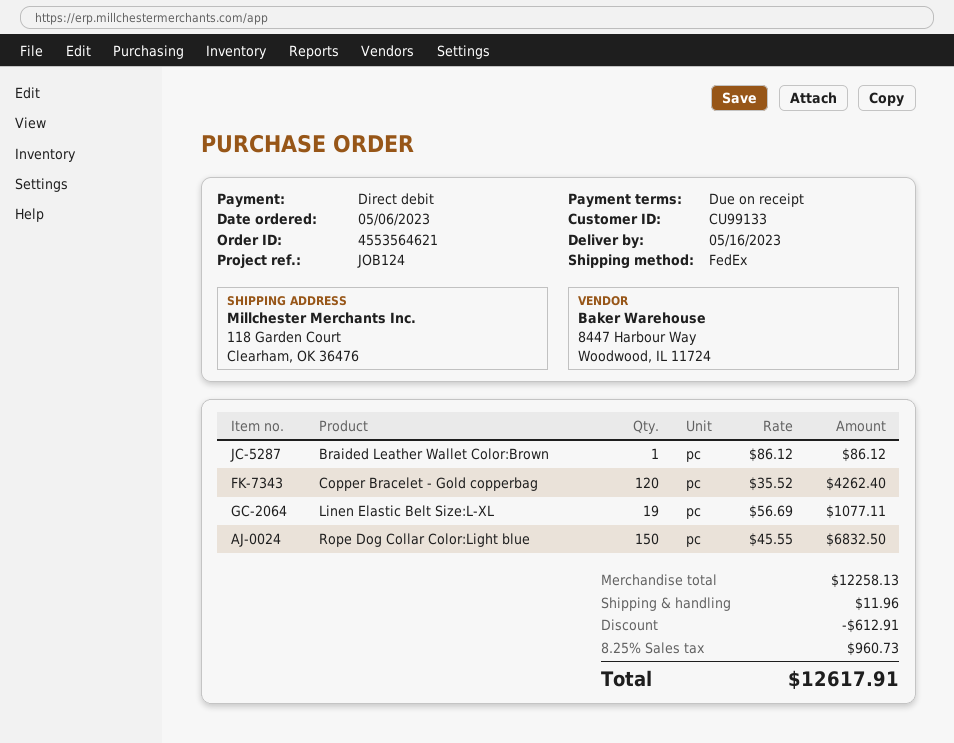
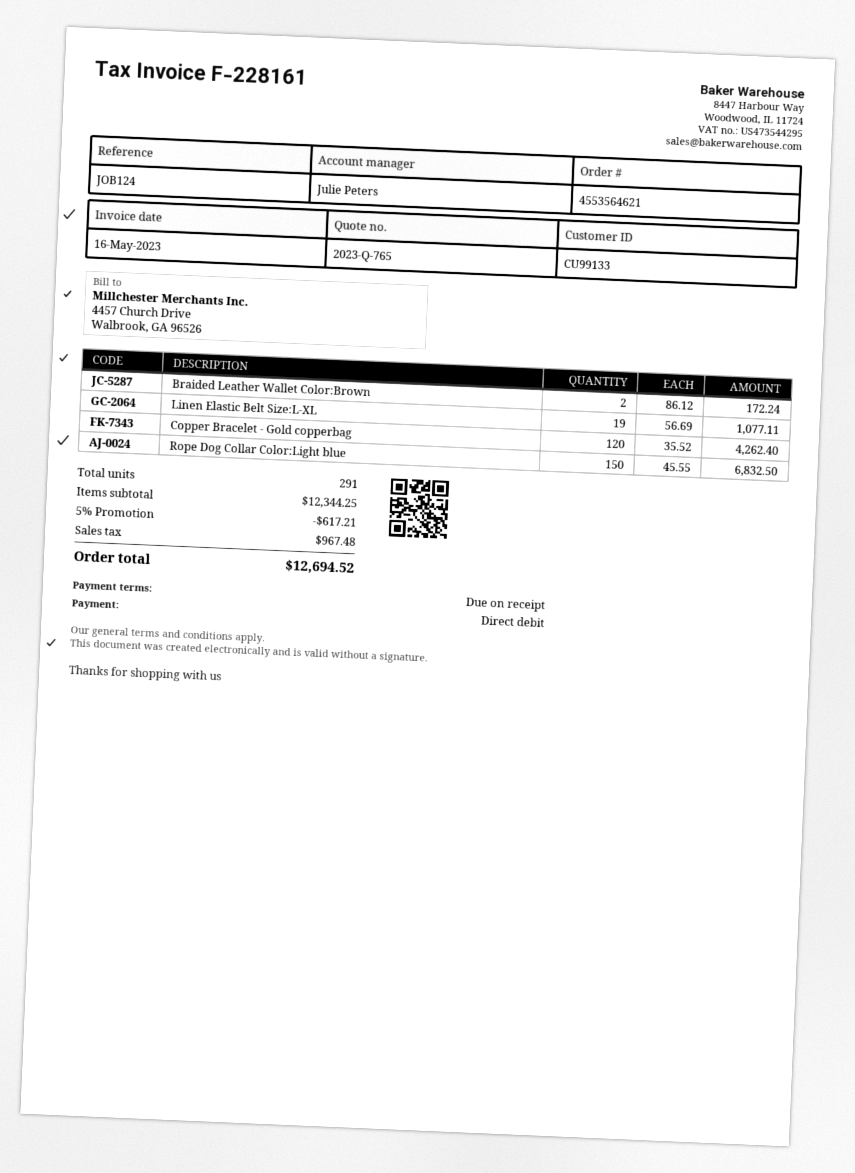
Braided Leather Wallet Color:Brown: 1 x 86.12 = 86.12 -> 2 x 86.12 = 172.24
subtotal: 12258.13 -> 12344.25
discount: 612.91 -> 617.21
shipping: 11.96 -> none
tax: 960.73 -> 967.48
total: 12617.91 -> 12694.52

